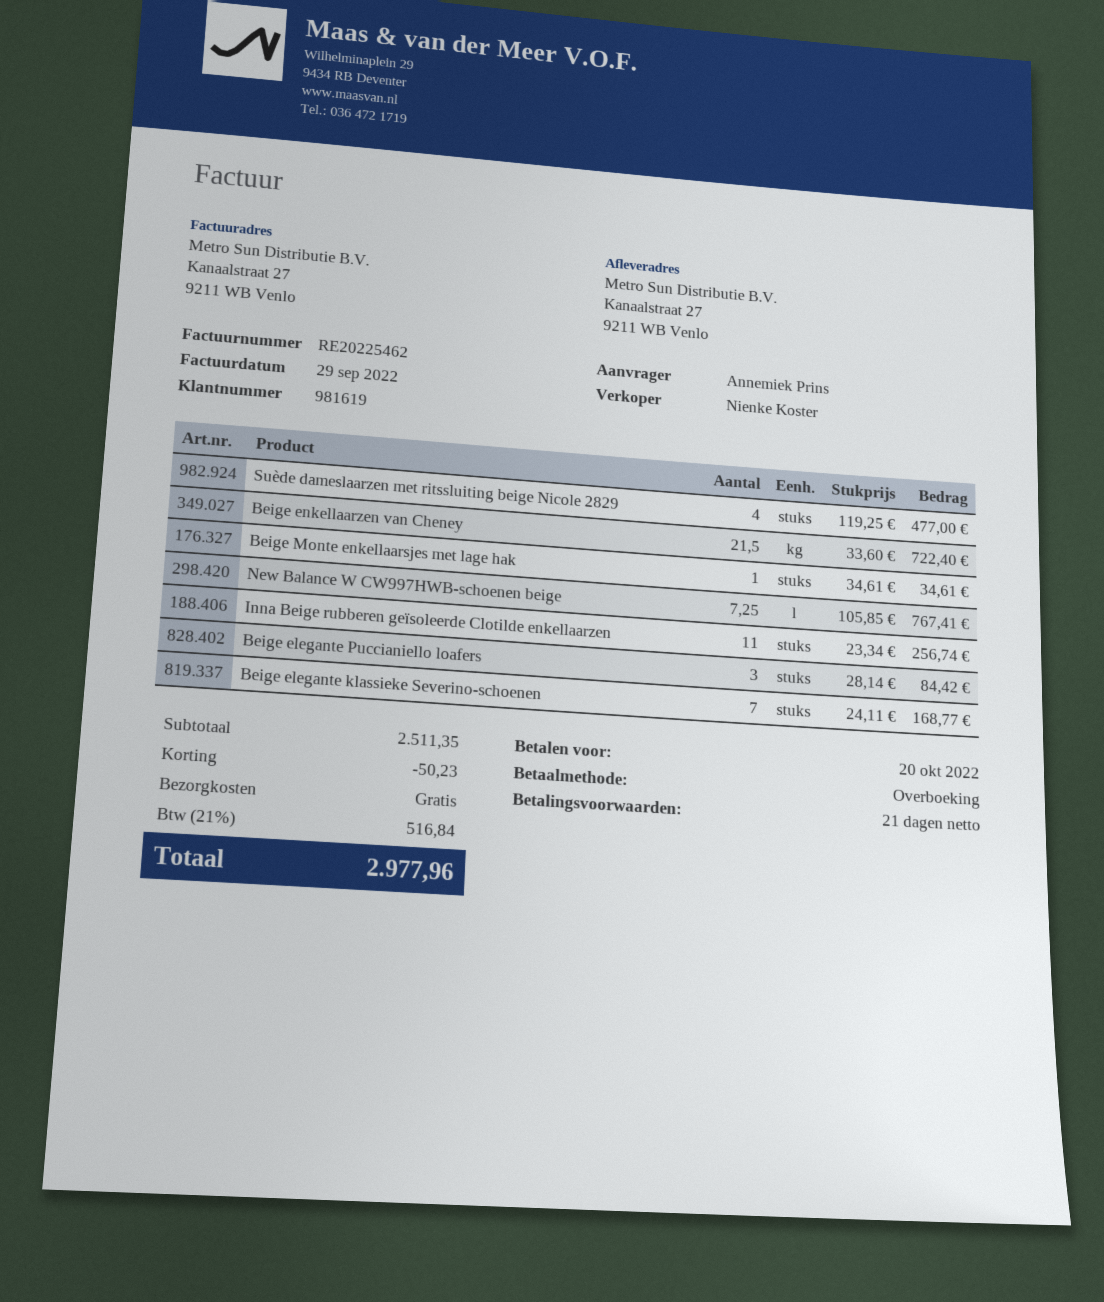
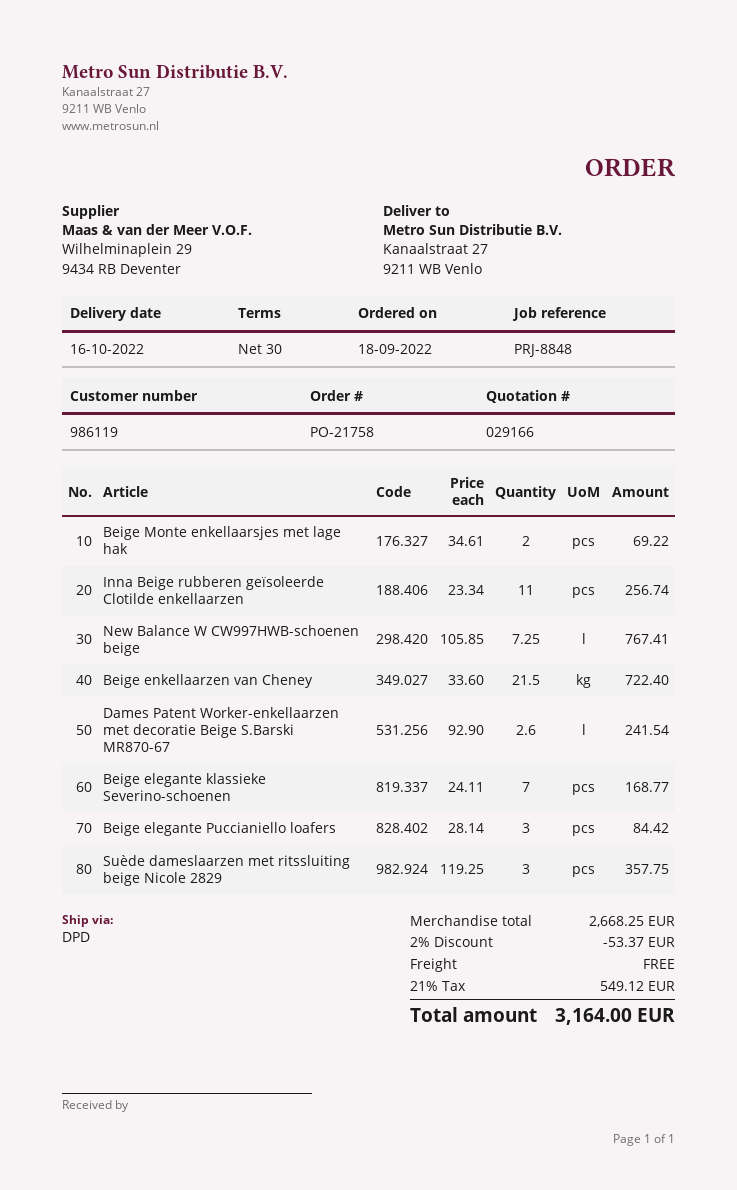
payment terms: 21 days -> 30 days
customer number: 981619 -> 986119
Suède dameslaarzen met ritssluiting beige Nicole 2829: 4 x 119.25 = 477.00 -> 3 x 119.25 = 357.75
Beige Monte enkellaarsjes met lage hak: 1 x 34.61 = 34.61 -> 2 x 34.61 = 69.22
Dames Patent Worker-enkellaarzen met decoratie Beige S.Barski MR870-67: none -> 2.6 x 92.90 = 241.54
subtotal: 2511.35 -> 2668.25
discount: 50.23 -> 53.37
tax: 21% = 516.84 -> 21% = 549.12
total: 2977.96 -> 3164.00

